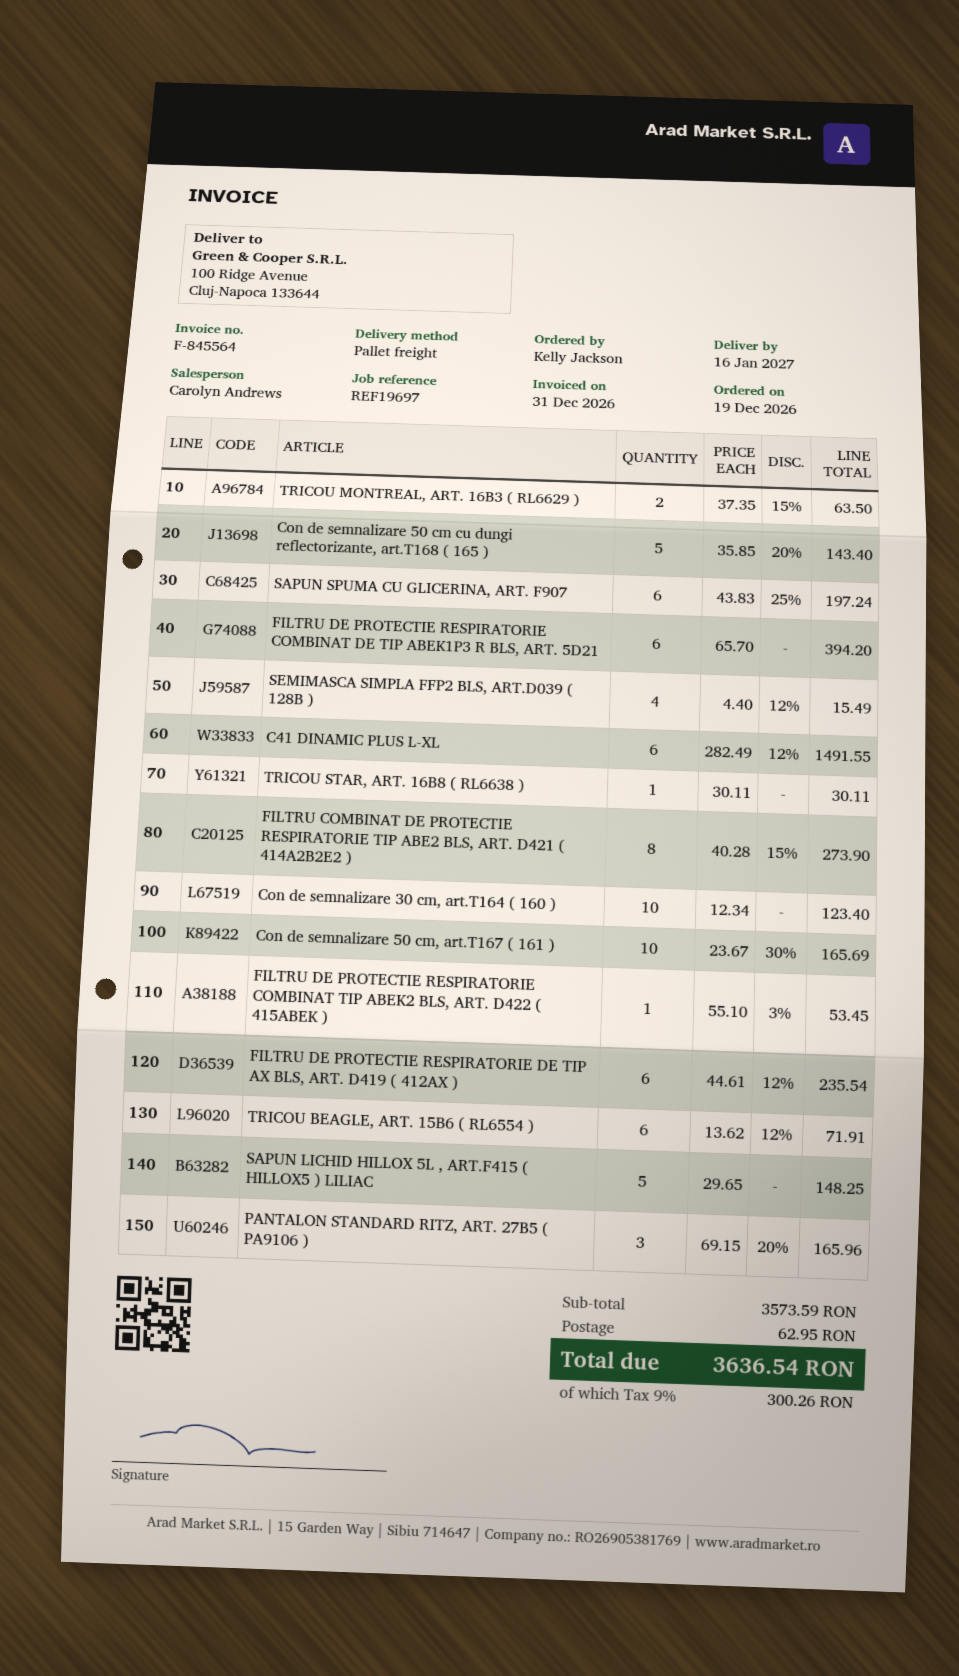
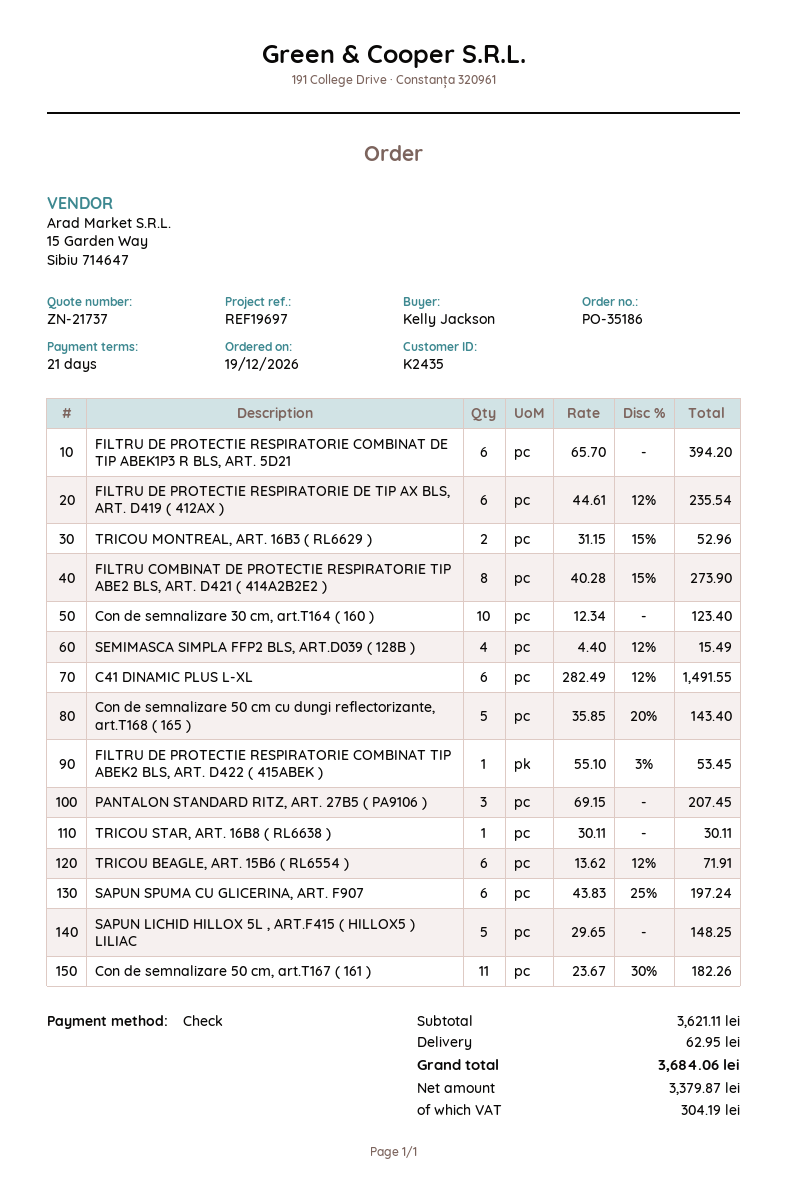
TRICOU MONTREAL, ART. 16B3 ( RL6629 ): 2 x 37.35 - 15% = 63.50 -> 2 x 31.15 - 15% = 52.96
Con de semnalizare 50 cm, art.T167 ( 161 ): 10 x 23.67 - 30% = 165.69 -> 11 x 23.67 - 30% = 182.26
PANTALON STANDARD RITZ, ART. 27B5 ( PA9106 ): 3 x 69.15 - 20% = 165.96 -> 3 x 69.15 = 207.45
subtotal: 3573.59 -> 3621.11
tax: 300.26 -> 304.19
total: 3636.54 -> 3684.06

